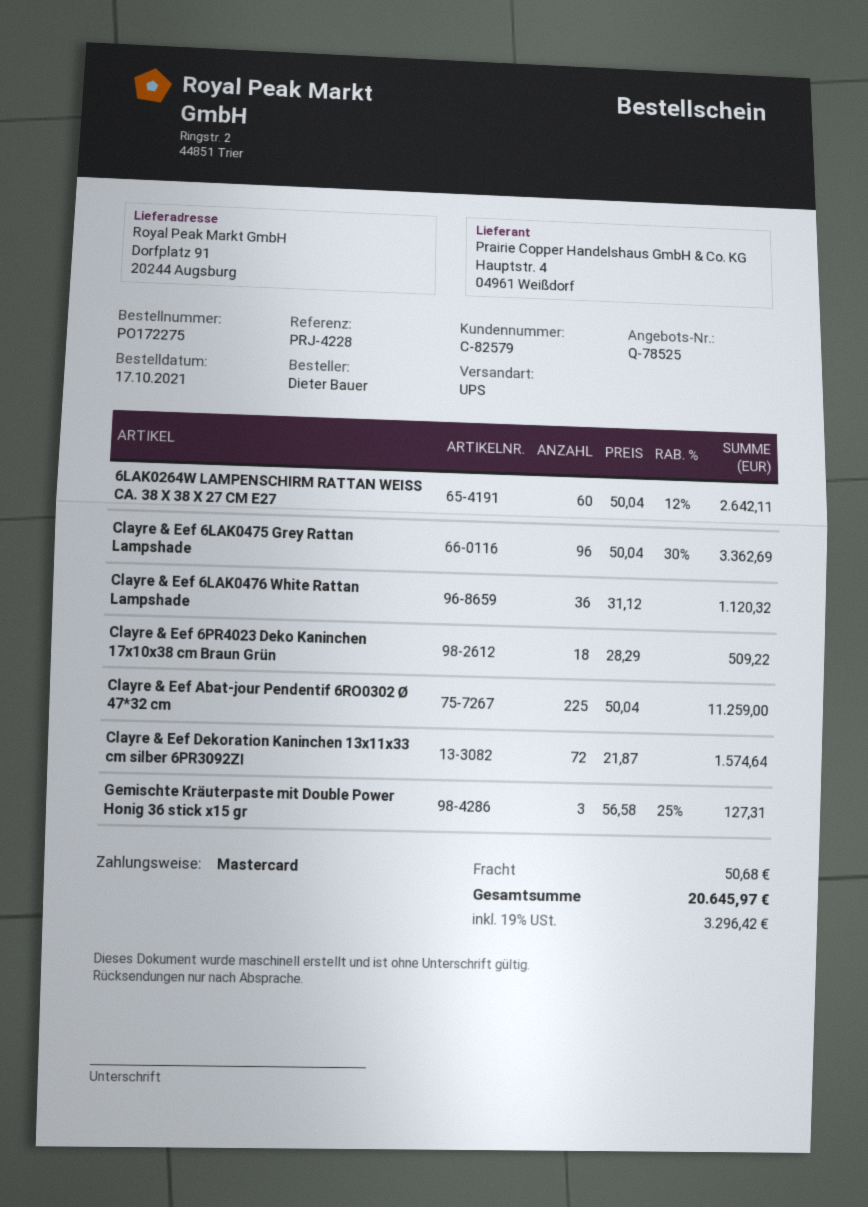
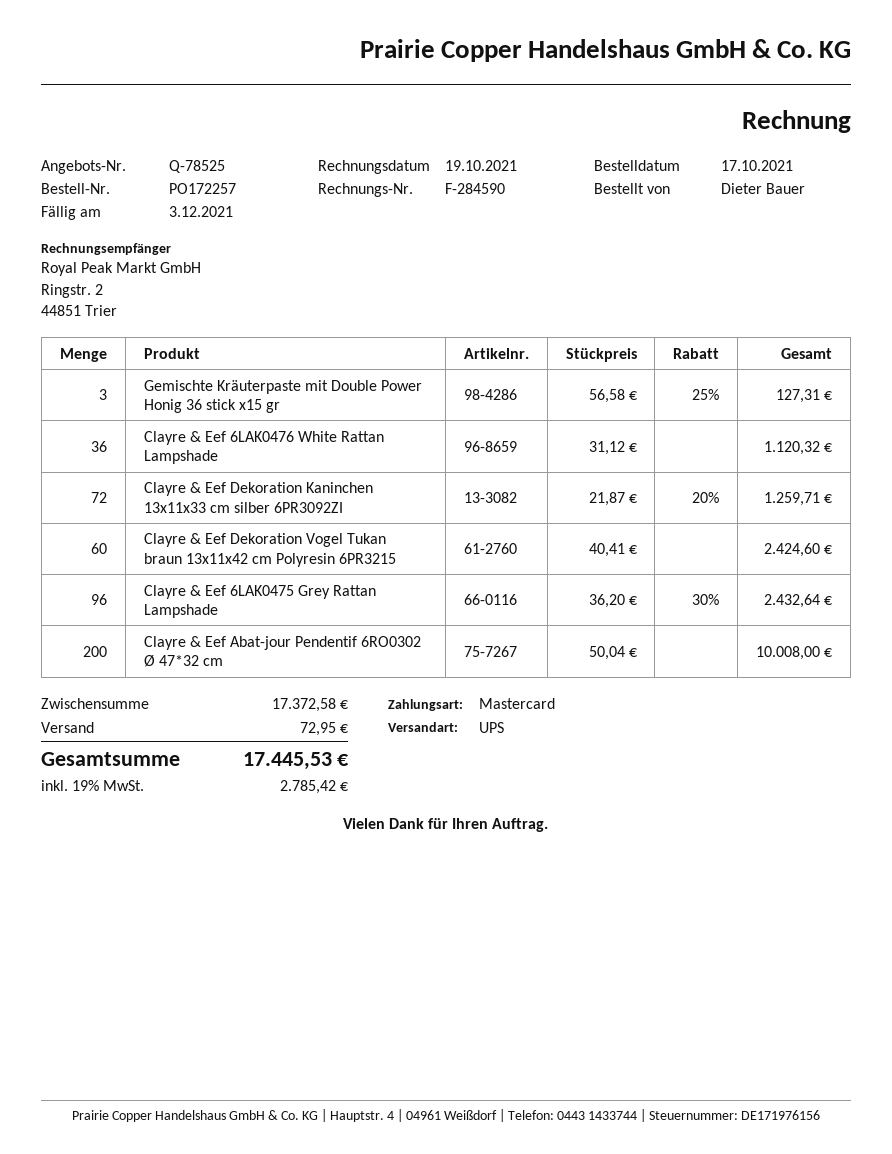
order number: PO172275 -> PO172257
6LAK0264W LAMPENSCHIRM RATTAN WEISS CA. 38 X 38 X 27 CM E27: 60 x 50.04 - 12% = 2642.11 -> none
Clayre & Eef 6LAK0475 Grey Rattan Lampshade: 96 x 50.04 - 30% = 3362.69 -> 96 x 36.20 - 30% = 2432.64
Clayre & Eef 6PR4023 Deko Kaninchen 17x10x38 cm Braun Grün: 18 x 28.29 = 509.22 -> none
Clayre & Eef Abat-jour Pendentif 6RO0302 Ø 47*32 cm: 225 x 50.04 = 11259.00 -> 200 x 50.04 = 10008.00
Clayre & Eef Dekoration Kaninchen 13x11x33 cm silber 6PR3092ZI: 72 x 21.87 = 1574.64 -> 72 x 21.87 - 20% = 1259.71
Clayre & Eef Dekoration Vogel Tukan braun 13x11x42 cm Polyresin 6PR3215: none -> 60 x 40.41 = 2424.60
shipping: 50.68 -> 72.95
tax: 19% = 3296.42 -> 19% = 2785.42
total: 20645.97 -> 17445.53

